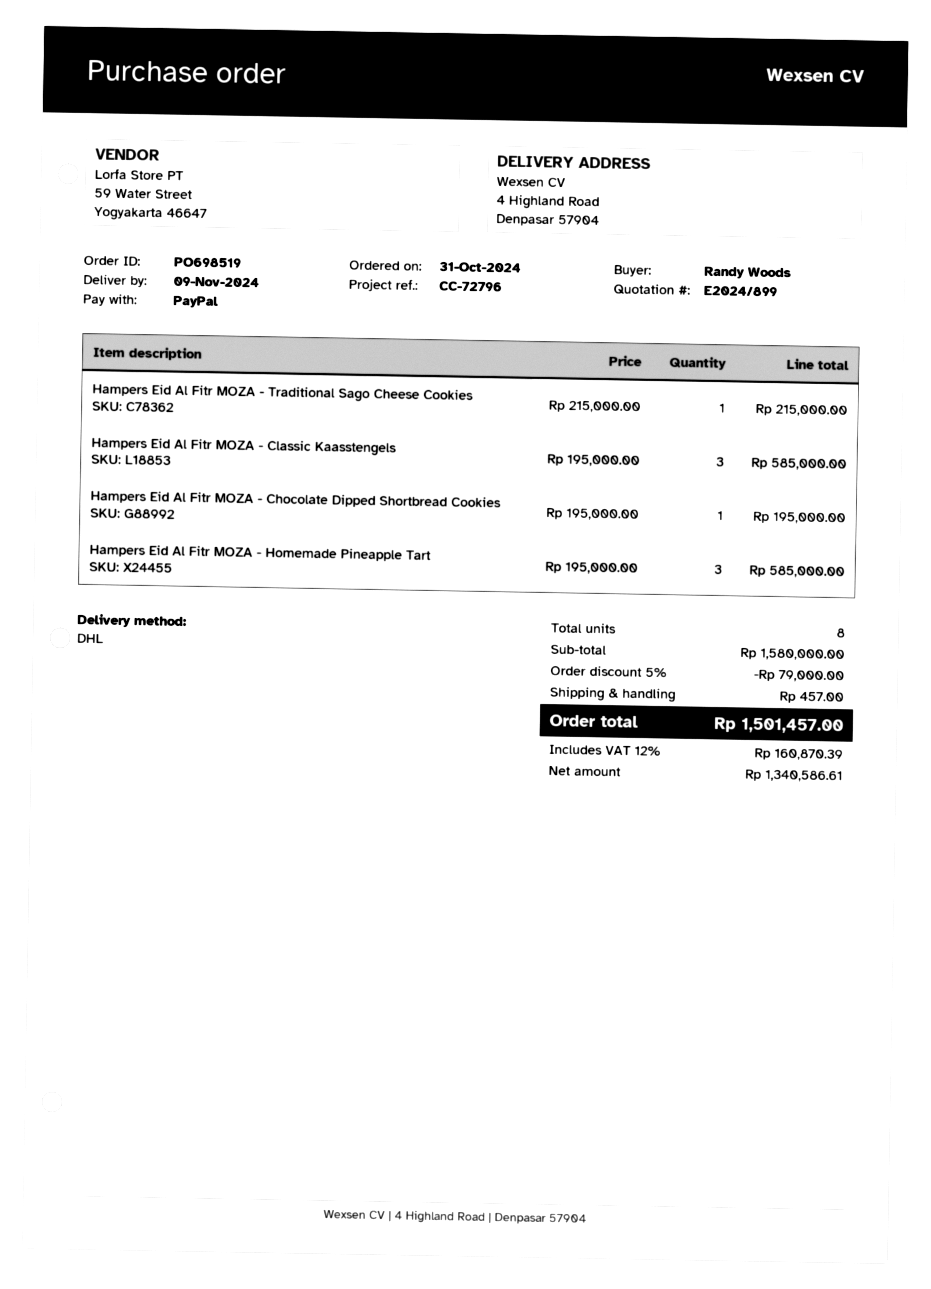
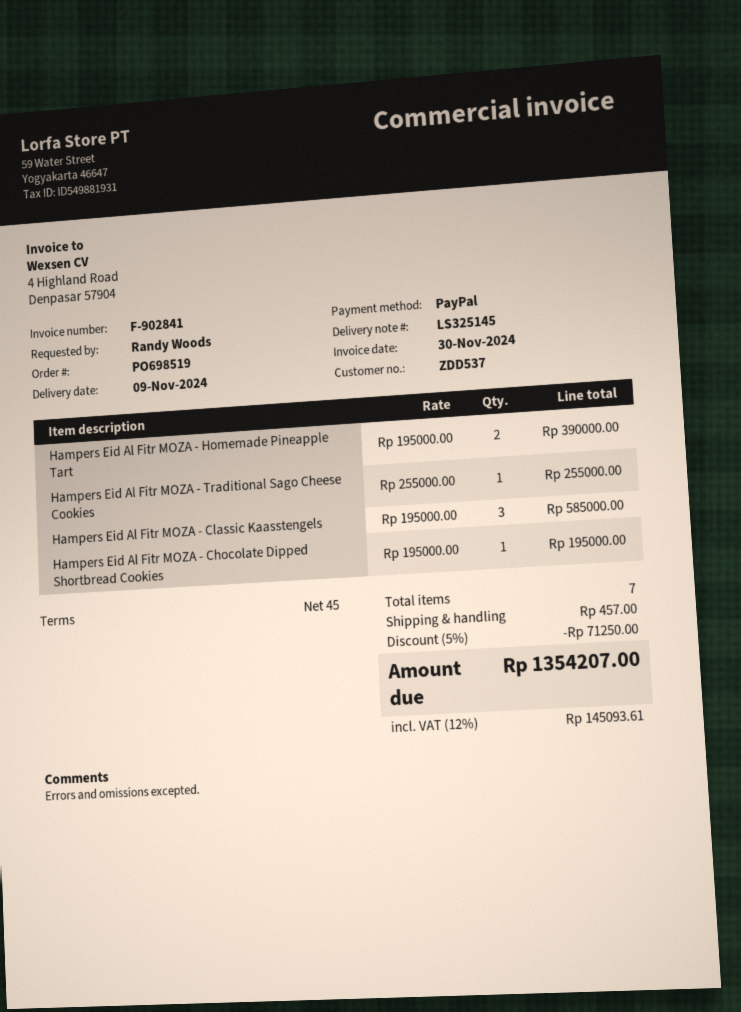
Hampers Eid Al Fitr MOZA - Traditional Sago Cheese Cookies: 1 x 215000.00 = 215000.00 -> 1 x 255000.00 = 255000.00
Hampers Eid Al Fitr MOZA - Homemade Pineapple Tart: 3 x 195000.00 = 585000.00 -> 2 x 195000.00 = 390000.00
total quantity: 8 -> 7
discount: 5% = 79000.00 -> 5% = 71250.00
tax: 12% = 160870.39 -> 12% = 145093.61
total: 1501457.00 -> 1354207.00

